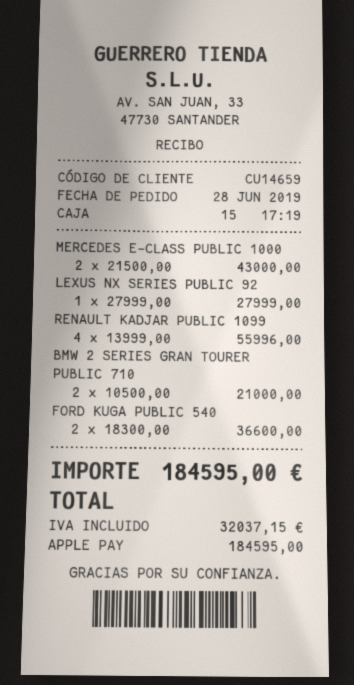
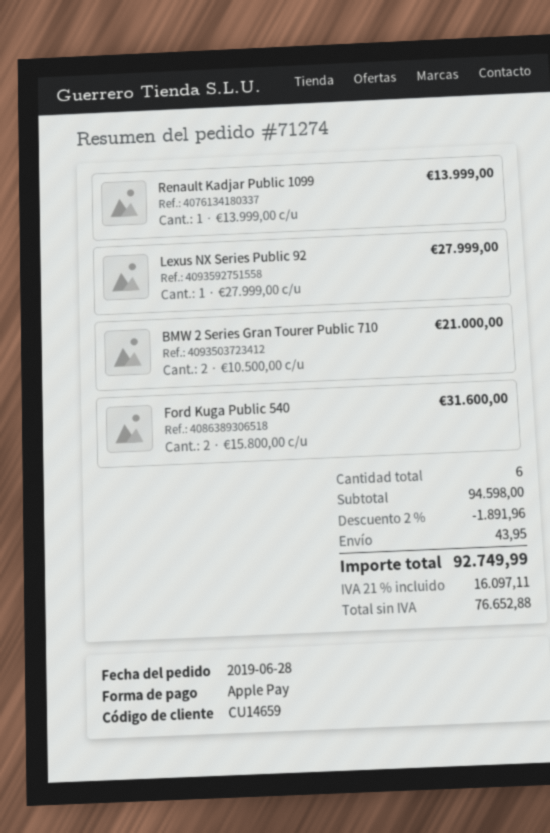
MERCEDES E-CLASS PUBLIC 1000: 2 x 21500.00 = 43000.00 -> none
RENAULT KADJAR PUBLIC 1099: 4 x 13999.00 = 55996.00 -> 1 x 13999.00 = 13999.00
FORD KUGA PUBLIC 540: 2 x 18300.00 = 36600.00 -> 2 x 15800.00 = 31600.00
discount: none -> 2% = 1891.96
shipping: none -> 43.95
tax: 32037.15 -> 16097.11
total: 184595.00 -> 92749.99

